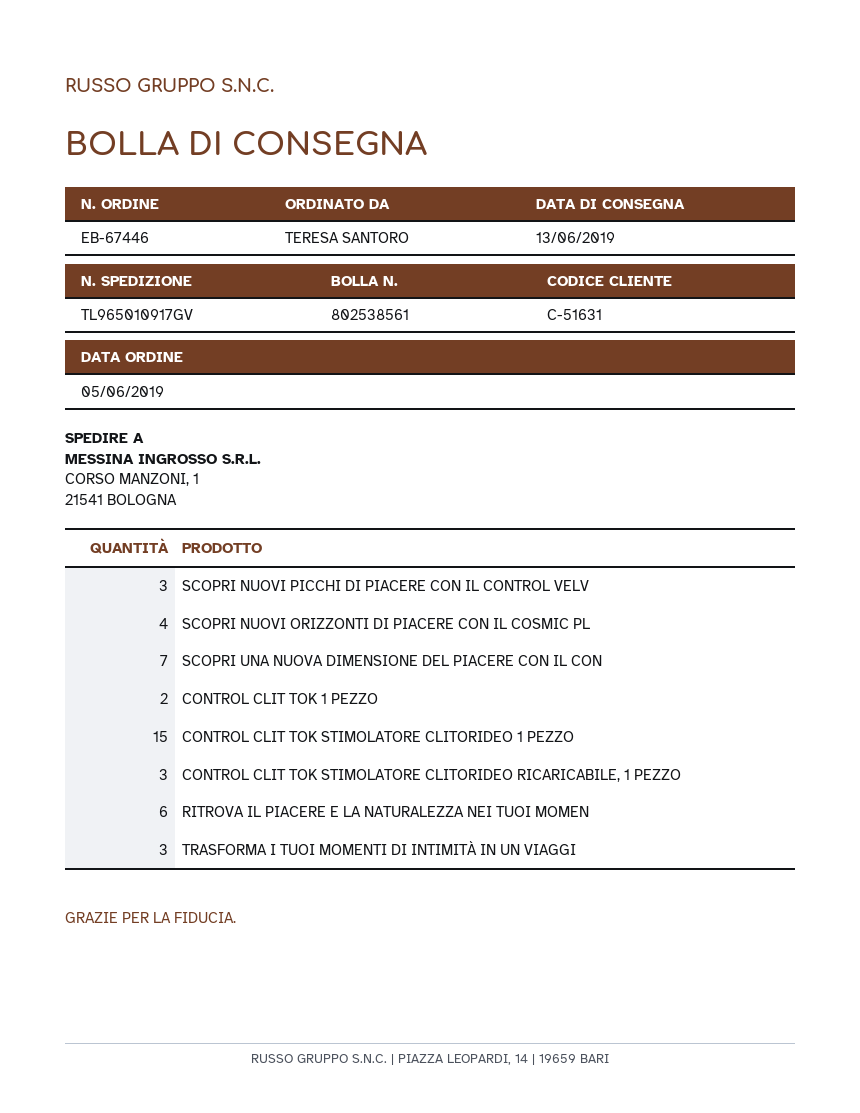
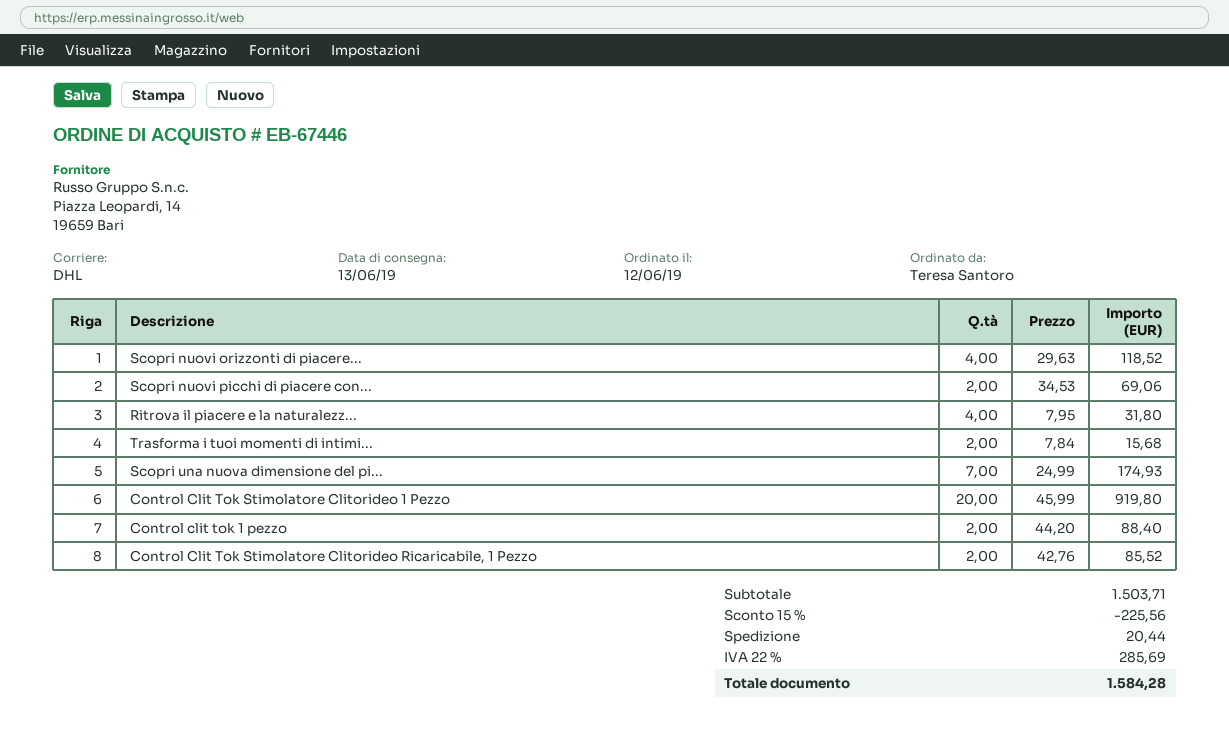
order date: 2019-06-05 -> 2019-06-12
SCOPRI NUOVI PICCHI DI PIACERE CON IL CONTROL VELV: 3 -> 2
CONTROL CLIT TOK STIMOLATORE CLITORIDEO 1 PEZZO: 15 -> 20
CONTROL CLIT TOK STIMOLATORE CLITORIDEO RICARICABILE, 1 PEZZO: 3 -> 2
RITROVA IL PIACERE E LA NATURALEZZA NEI TUOI MOMEN: 6 -> 4
TRASFORMA I TUOI MOMENTI DI INTIMITÀ IN UN VIAGGI: 3 -> 2

